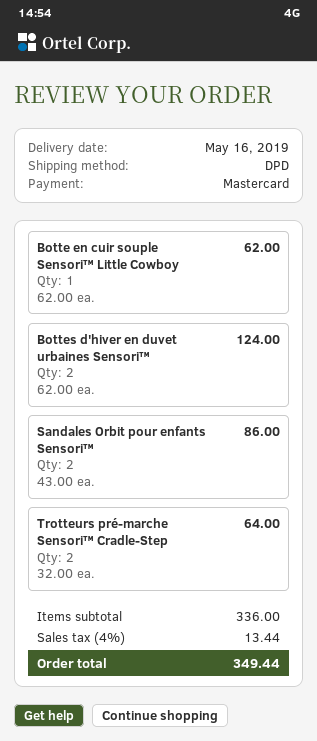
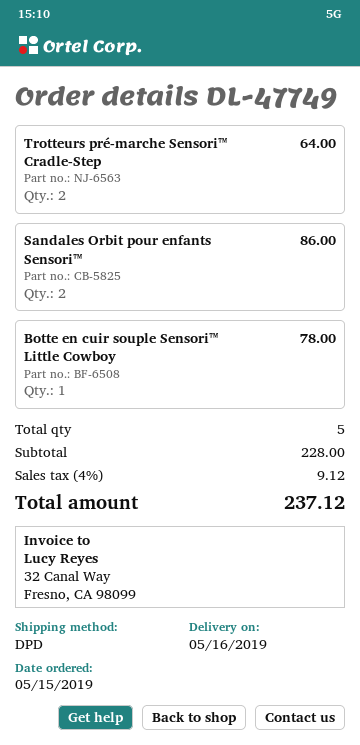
Botte en cuir souple Sensori™ Little Cowboy: 1 for 62.00 -> 1 for 78.00
Bottes d'hiver en duvet urbaines Sensori™: 2 for 124.00 -> none
subtotal: 336.00 -> 228.00
tax: 4% = 13.44 -> 4% = 9.12
total: 349.44 -> 237.12

